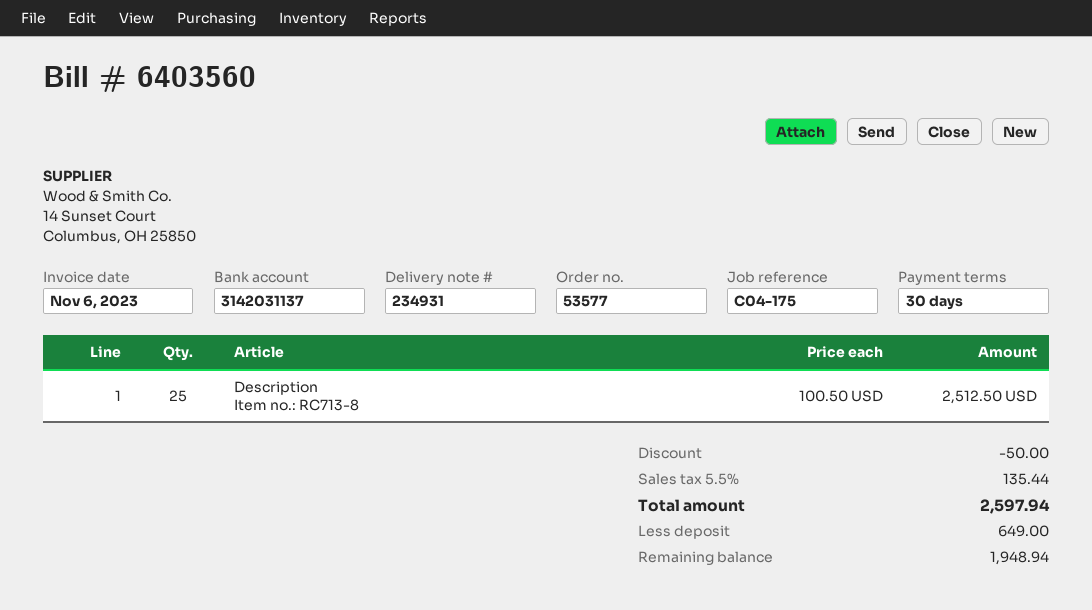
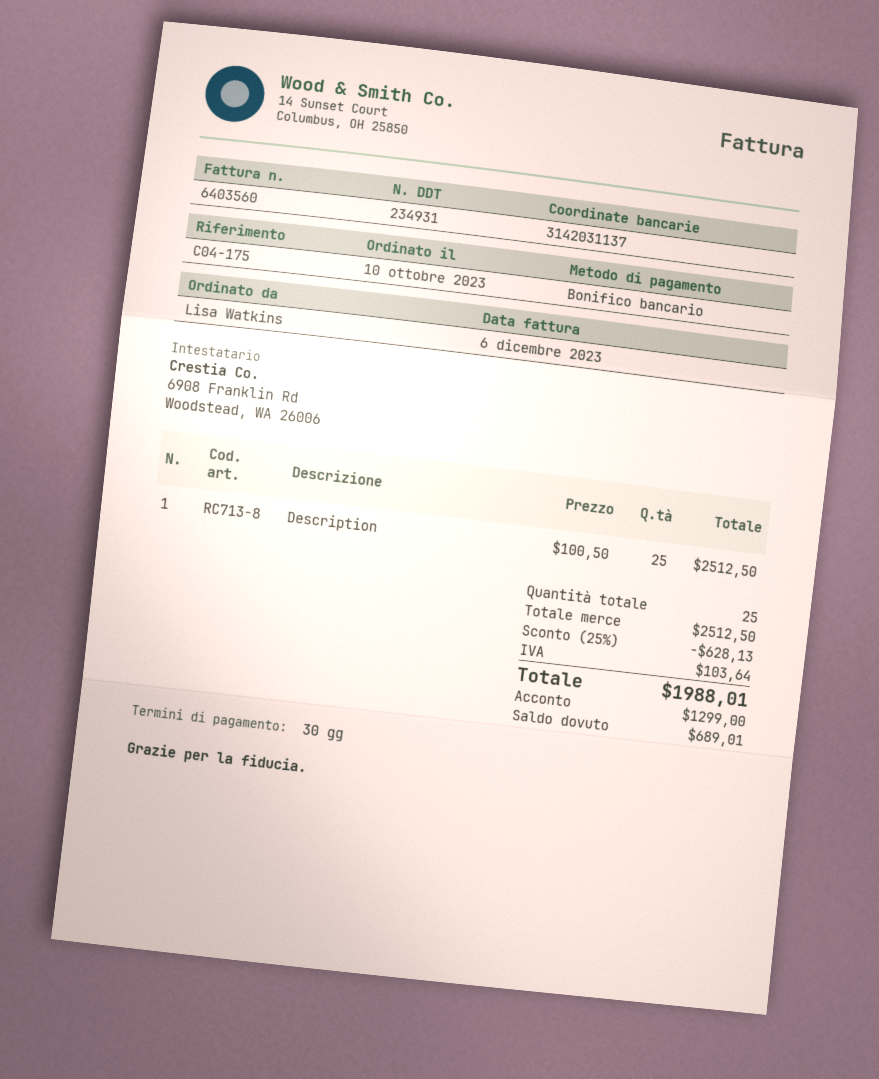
invoice date: 2023-11-06 -> 2023-12-06
discount: 50.00 -> 628.13
tax: 135.44 -> 103.64
total: 2597.94 -> 1988.01
deposit: 649.00 -> 1299.00
balance: 1948.94 -> 689.01

